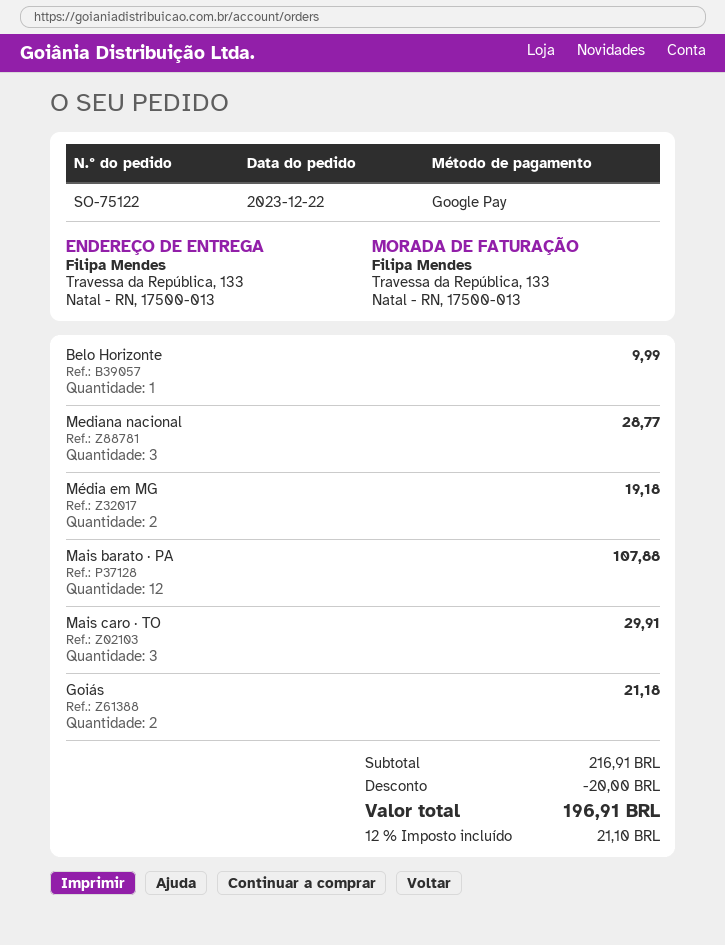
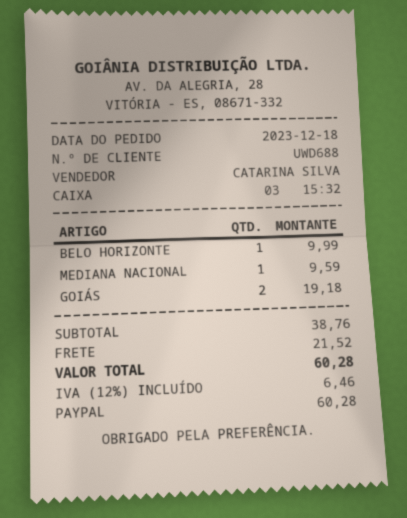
order date: 2023-12-22 -> 2023-12-18
payment method: Google Pay -> PayPal
Mediana nacional: 3 for 28.77 -> 1 for 9.59
Média em MG: 2 for 19.18 -> none
Mais barato · PA: 12 for 107.88 -> none
Mais caro · TO: 3 for 29.91 -> none
Goiás: 2 for 21.18 -> 2 for 19.18
subtotal: 216.91 -> 38.76
discount: 20.00 -> none
shipping: none -> 21.52
tax: 12% = 21.10 -> 12% = 6.46
total: 196.91 -> 60.28

